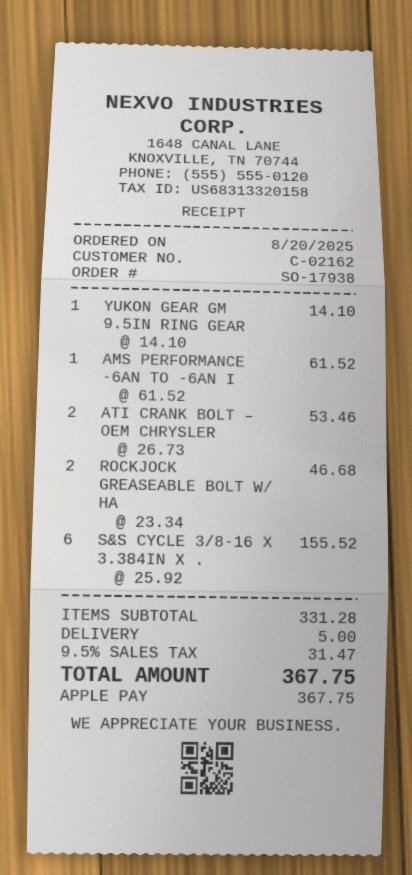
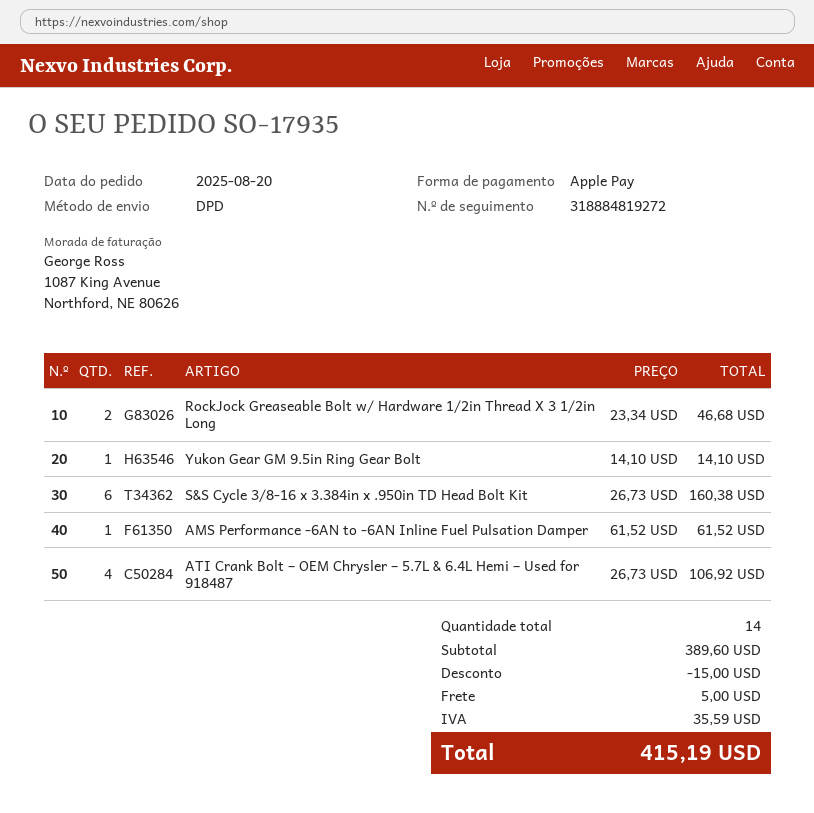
order number: SO-17938 -> SO-17935
ATI CRANK BOLT – OEM CHRYSLER: 2 x 26.73 = 53.46 -> 4 x 26.73 = 106.92
S&S CYCLE 3/8-16 X 3.384IN X .: 6 x 25.92 = 155.52 -> 6 x 26.73 = 160.38
subtotal: 331.28 -> 389.60
discount: none -> 15.00
tax: 31.47 -> 35.59
total: 367.75 -> 415.19

